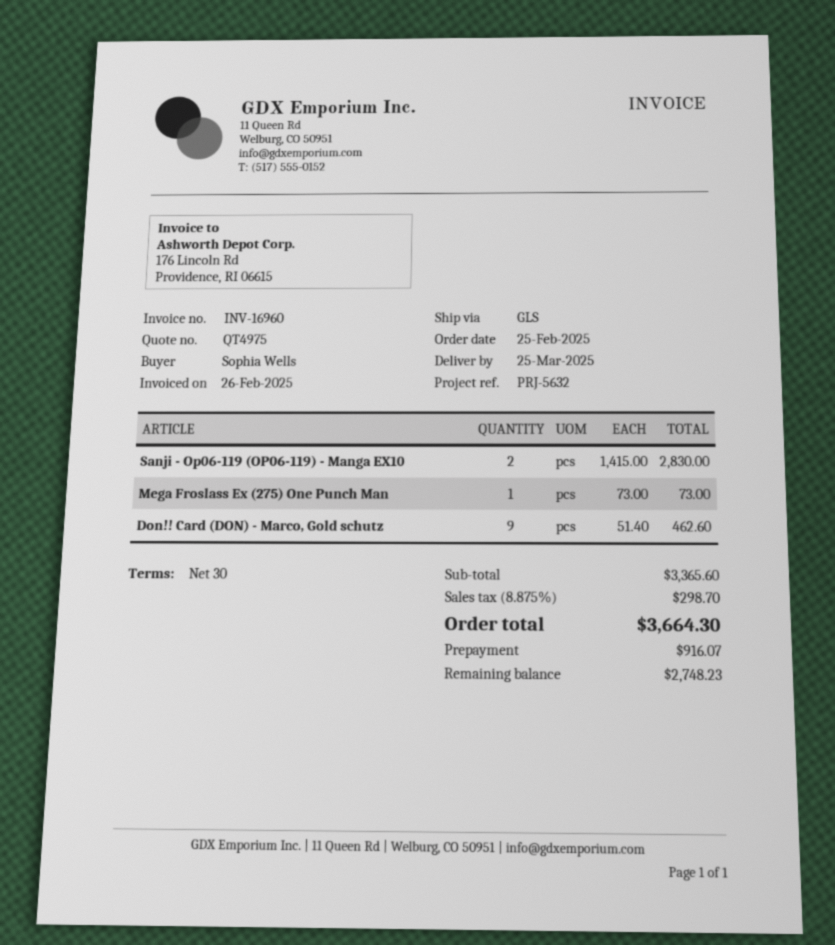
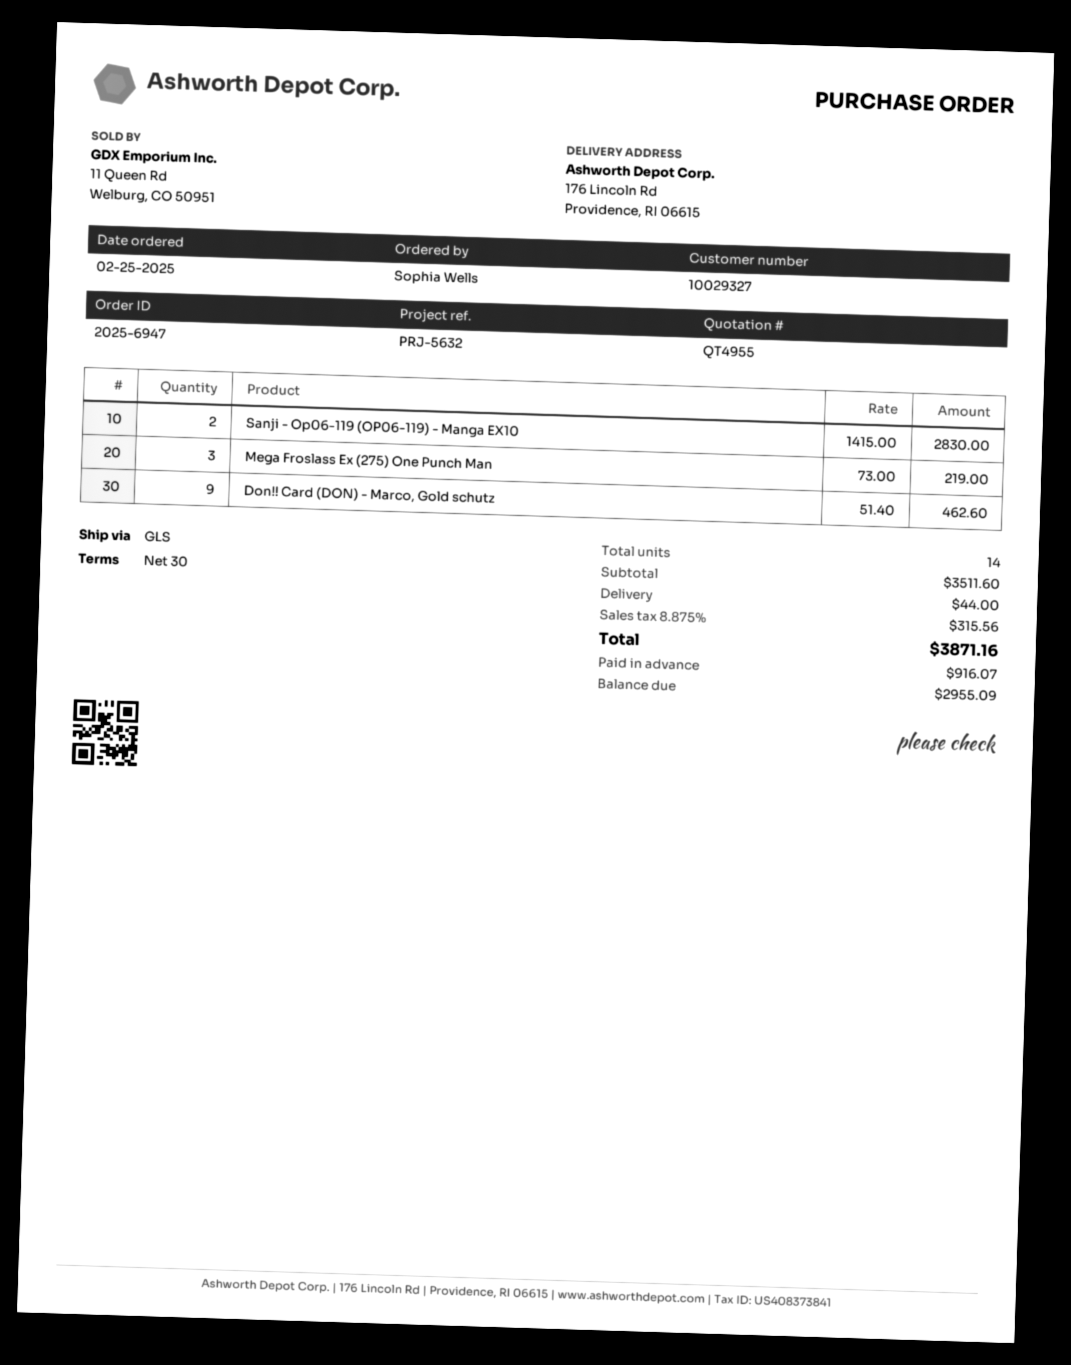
quote number: QT4975 -> QT4955
Mega Froslass Ex (275) One Punch Man: 1 x 73.00 = 73.00 -> 3 x 73.00 = 219.00
subtotal: 3365.60 -> 3511.60
shipping: none -> 44.00
tax: 8.875% = 298.70 -> 8.875% = 315.56
total: 3664.30 -> 3871.16
balance: 2748.23 -> 2955.09

